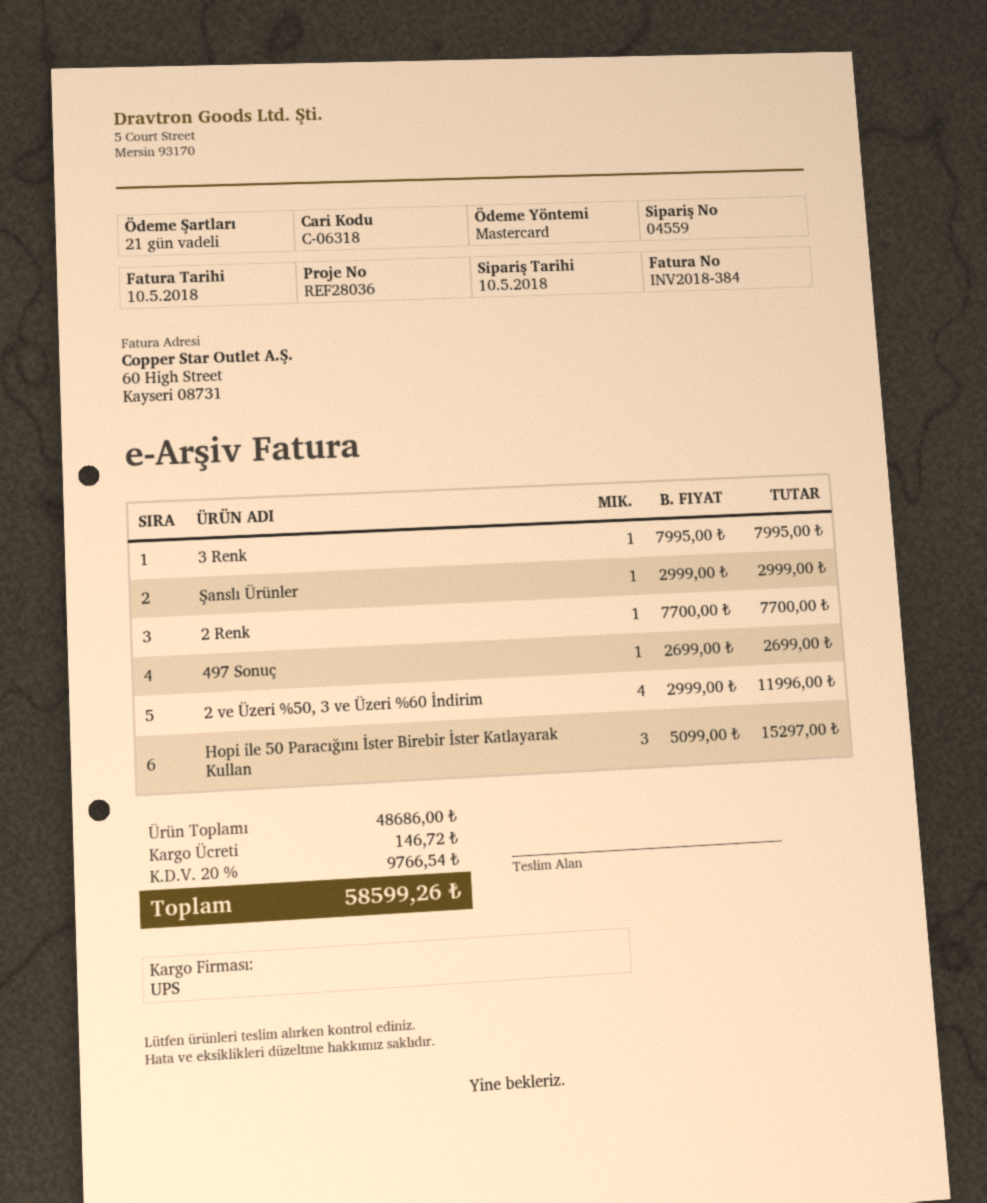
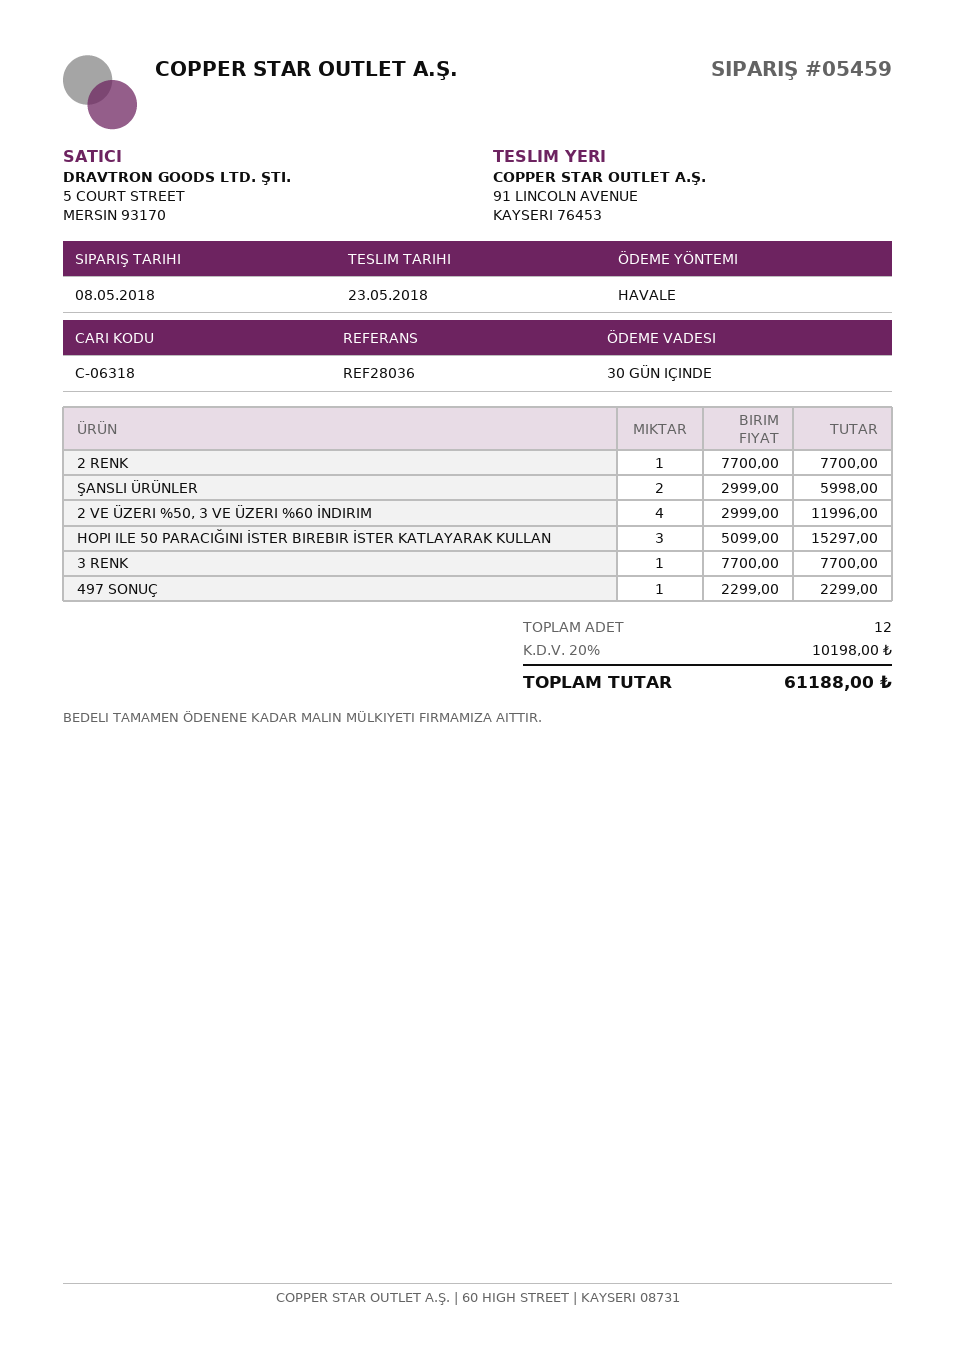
order number: 04559 -> 05459
order date: 2018-05-10 -> 2018-05-08
payment terms: 21 days -> 30 days
payment method: Mastercard -> bank transfer
3 Renk: 1 x 7995.00 = 7995.00 -> 1 x 7700.00 = 7700.00
Şanslı Ürünler: 1 x 2999.00 = 2999.00 -> 2 x 2999.00 = 5998.00
497 Sonuç: 1 x 2699.00 = 2699.00 -> 1 x 2299.00 = 2299.00
shipping: 146.72 -> none
tax: 20% = 9766.54 -> 20% = 10198.00
total: 58599.26 -> 61188.00

